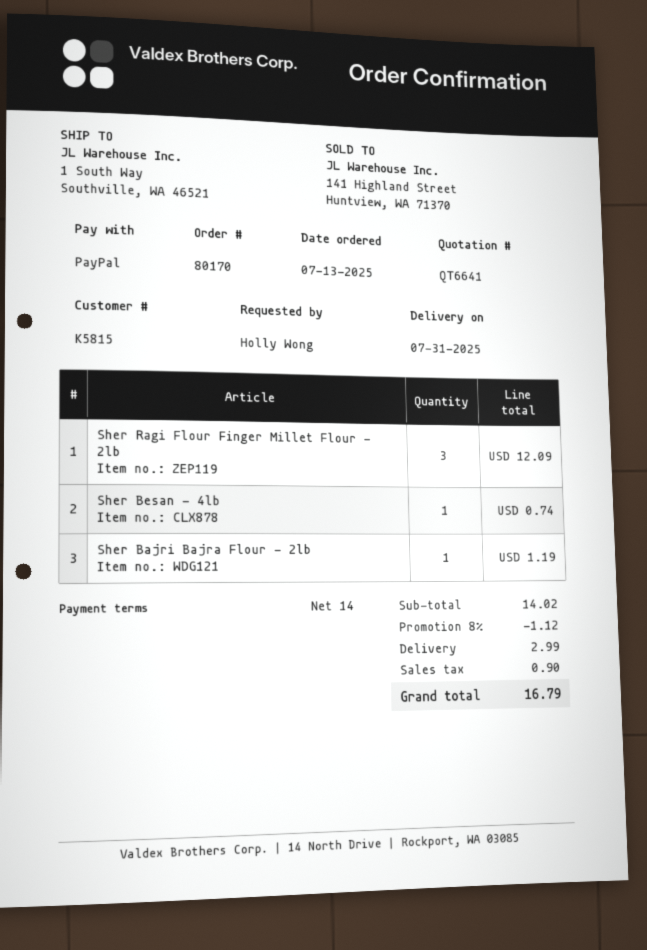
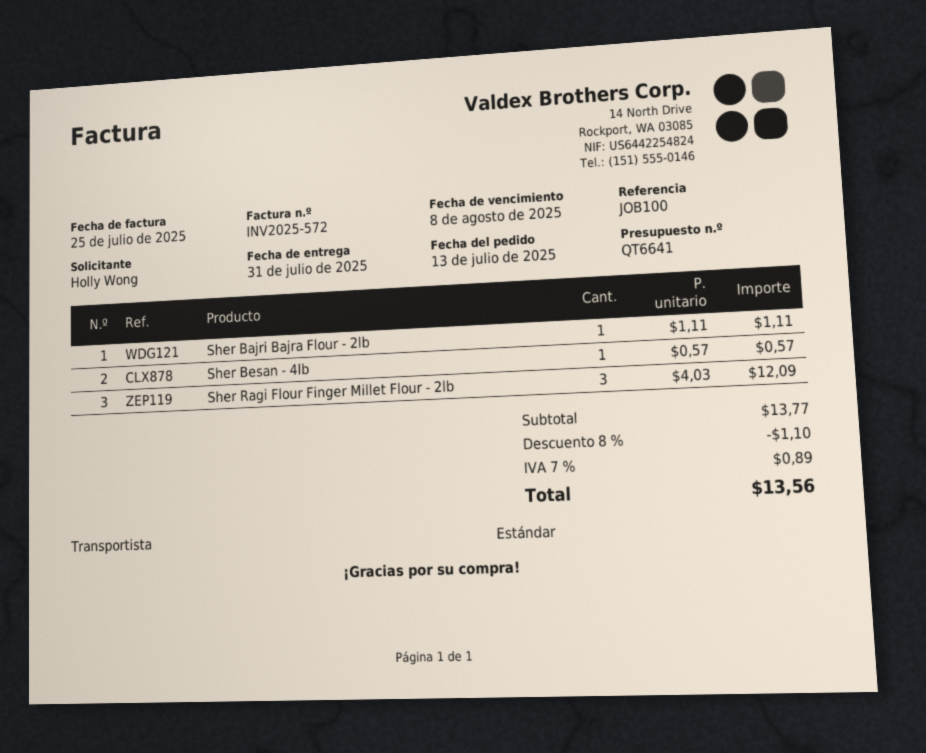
Sher Besan - 4lb: 1 for 0.74 -> 1 for 0.57
Sher Bajri Bajra Flour - 2lb: 1 for 1.19 -> 1 for 1.11
subtotal: 14.02 -> 13.77
discount: 8% = 1.12 -> 8% = 1.10
shipping: 2.99 -> none
tax: 0.90 -> 0.89
total: 16.79 -> 13.56

